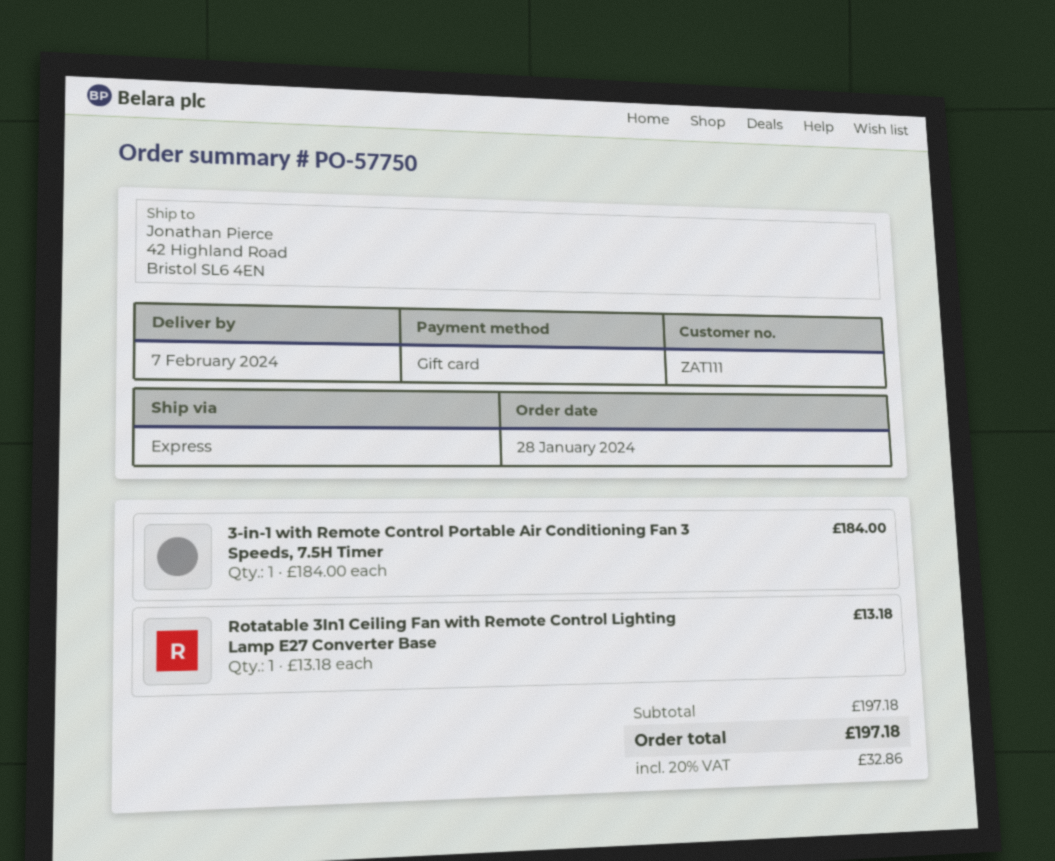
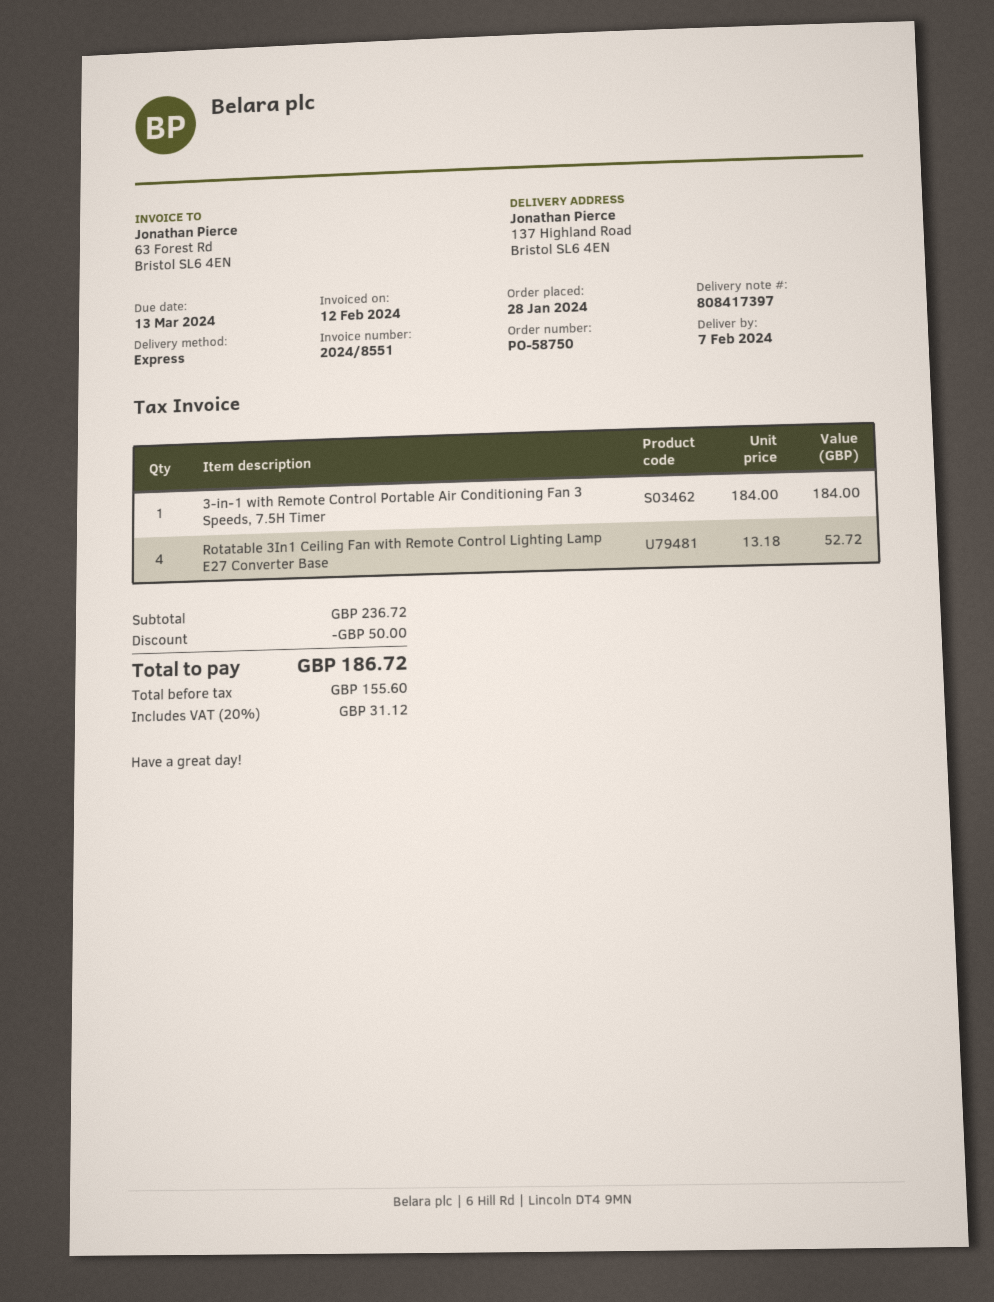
order number: PO-57750 -> PO-58750
ship to: 42 Highland Road, Bristol SL6 4EN -> 137 Highland Road, Bristol SL6 4EN
Rotatable 3In1 Ceiling Fan with Remote Control Lighting Lamp E27 Converter Base: 1 x 13.18 = 13.18 -> 4 x 13.18 = 52.72
subtotal: 197.18 -> 236.72
discount: none -> 50.00
tax: 20% = 32.86 -> 20% = 31.12
total: 197.18 -> 186.72

